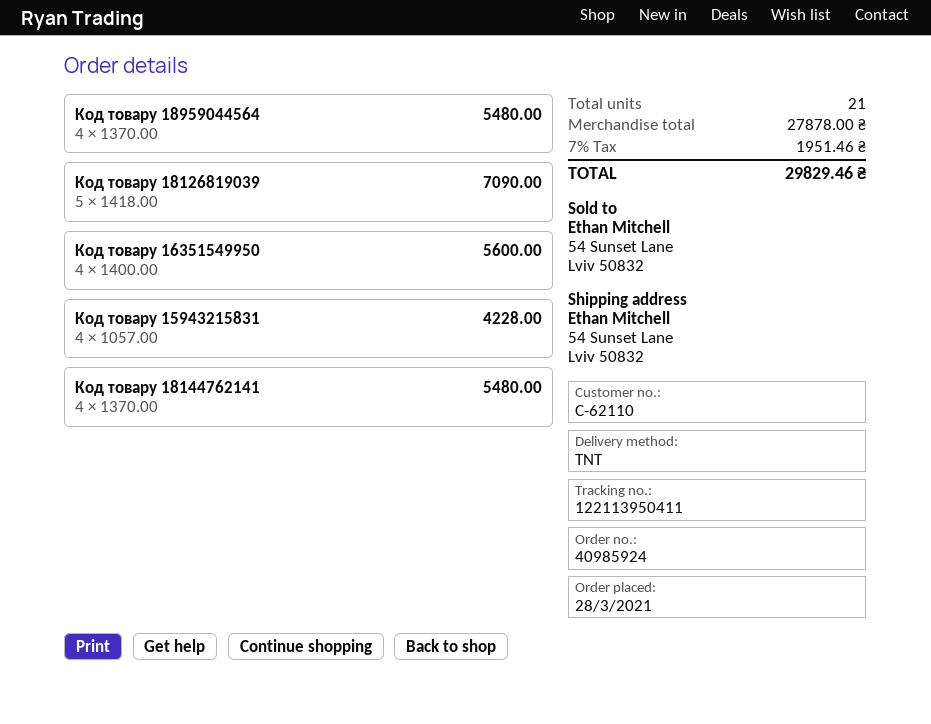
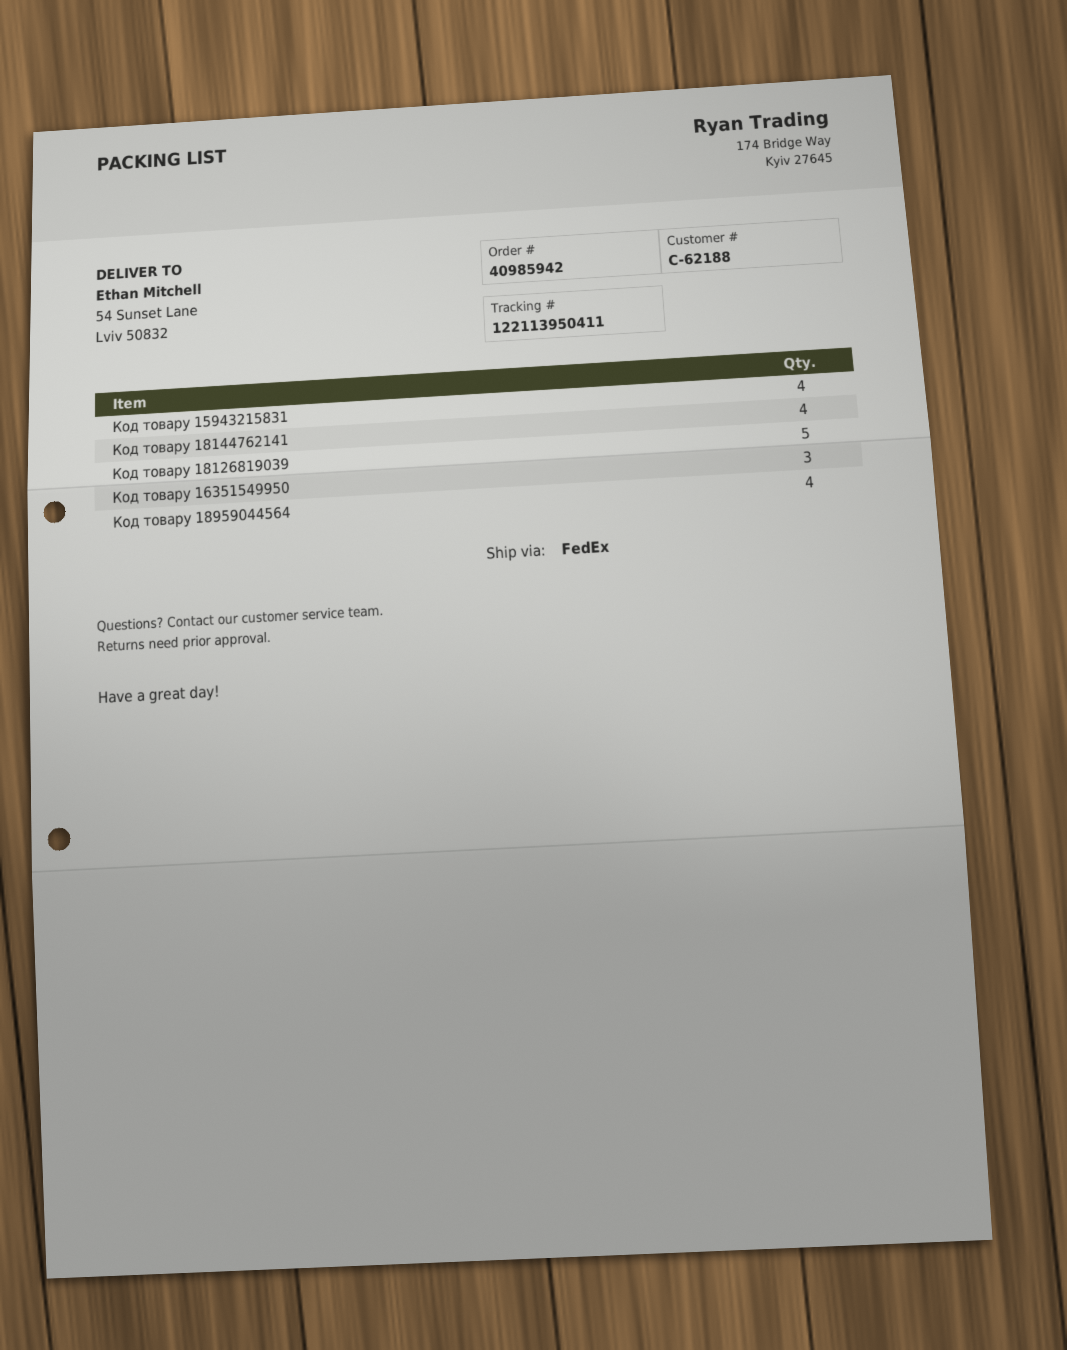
order number: 40985924 -> 40985942
customer number: C-62110 -> C-62188
shipping method: TNT -> FedEx
Код товару 16351549950: 4 -> 3

